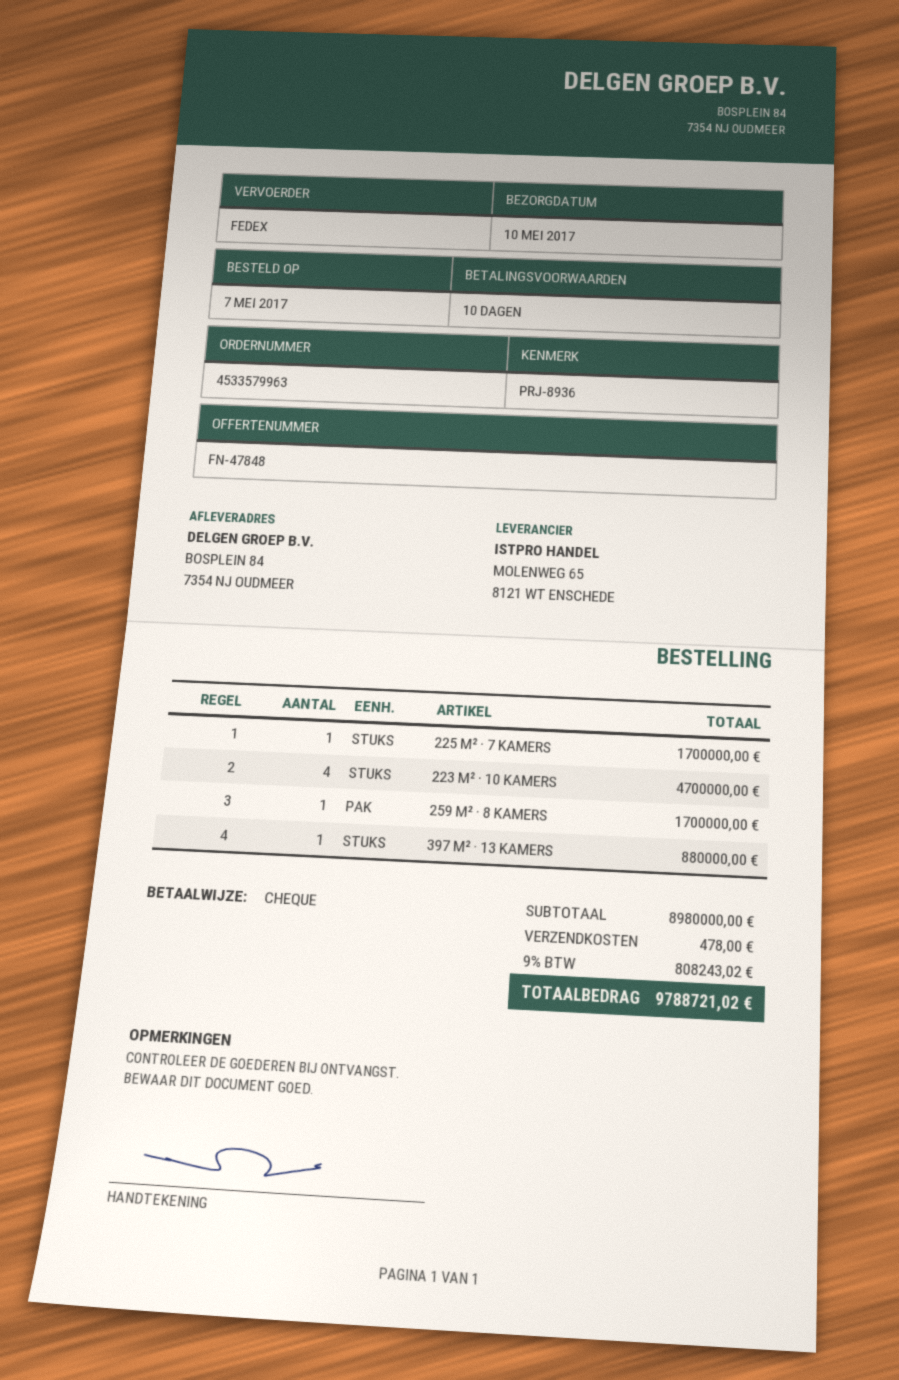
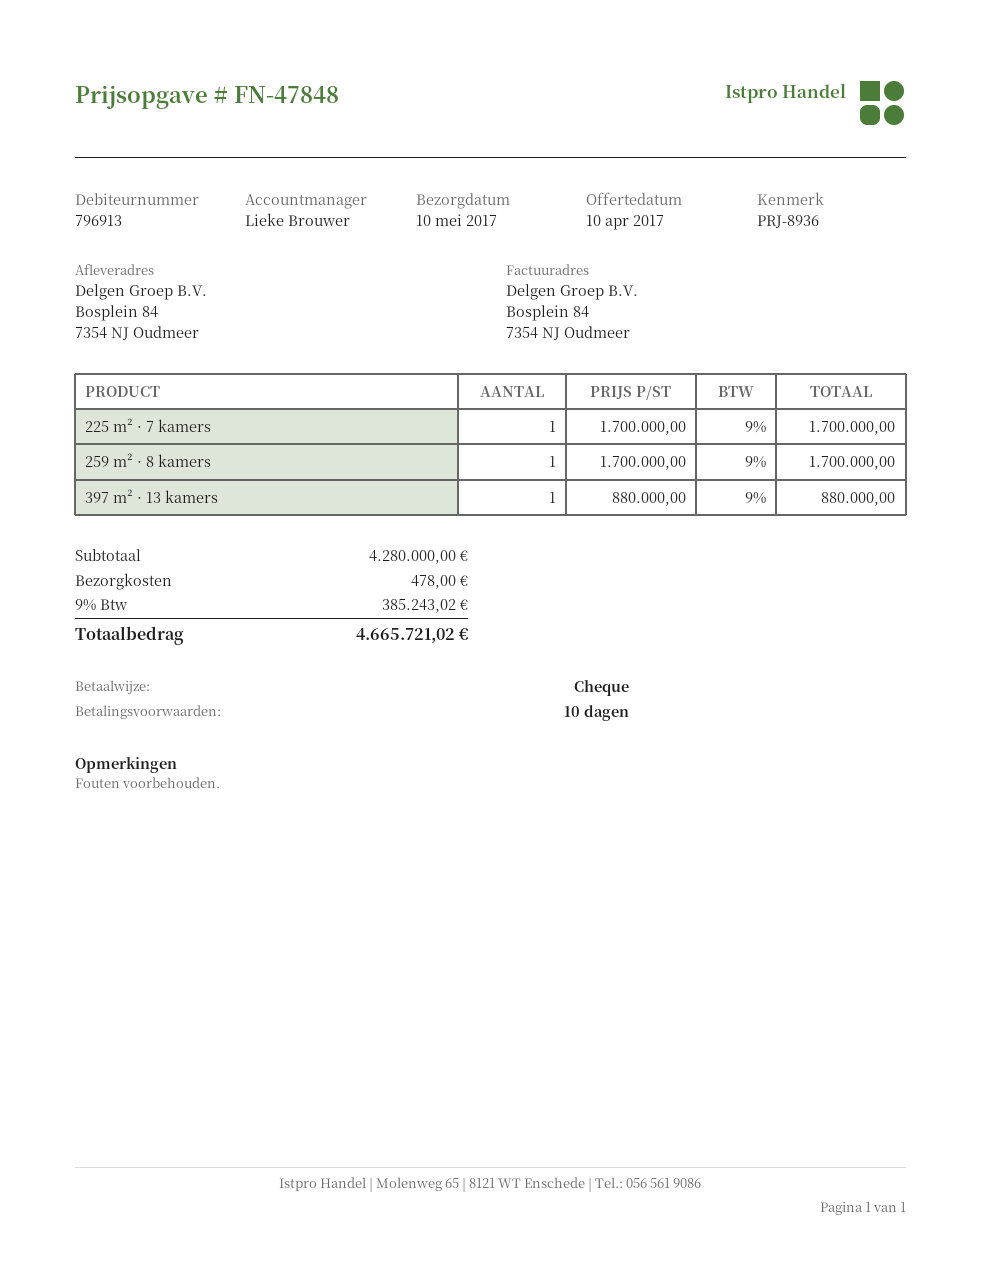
223 M² · 10 KAMERS: 4 for 4700000.00 -> none
subtotal: 8980000.00 -> 4280000.00
tax: 9% = 808243.02 -> 9% = 385243.02
total: 9788721.02 -> 4665721.02

